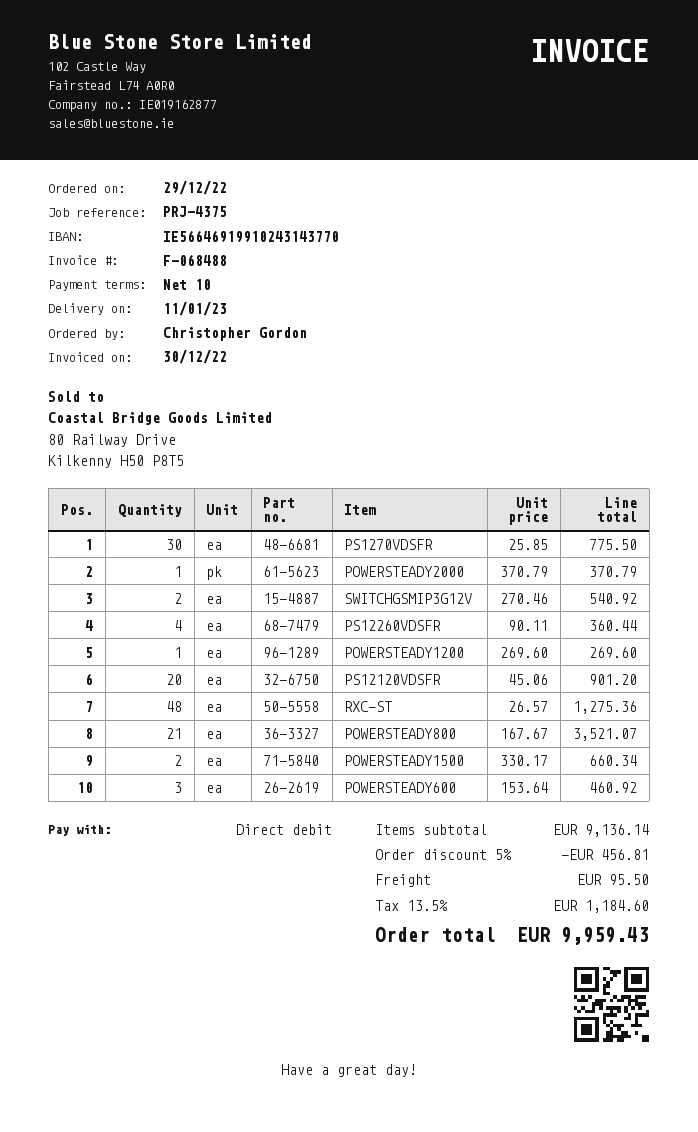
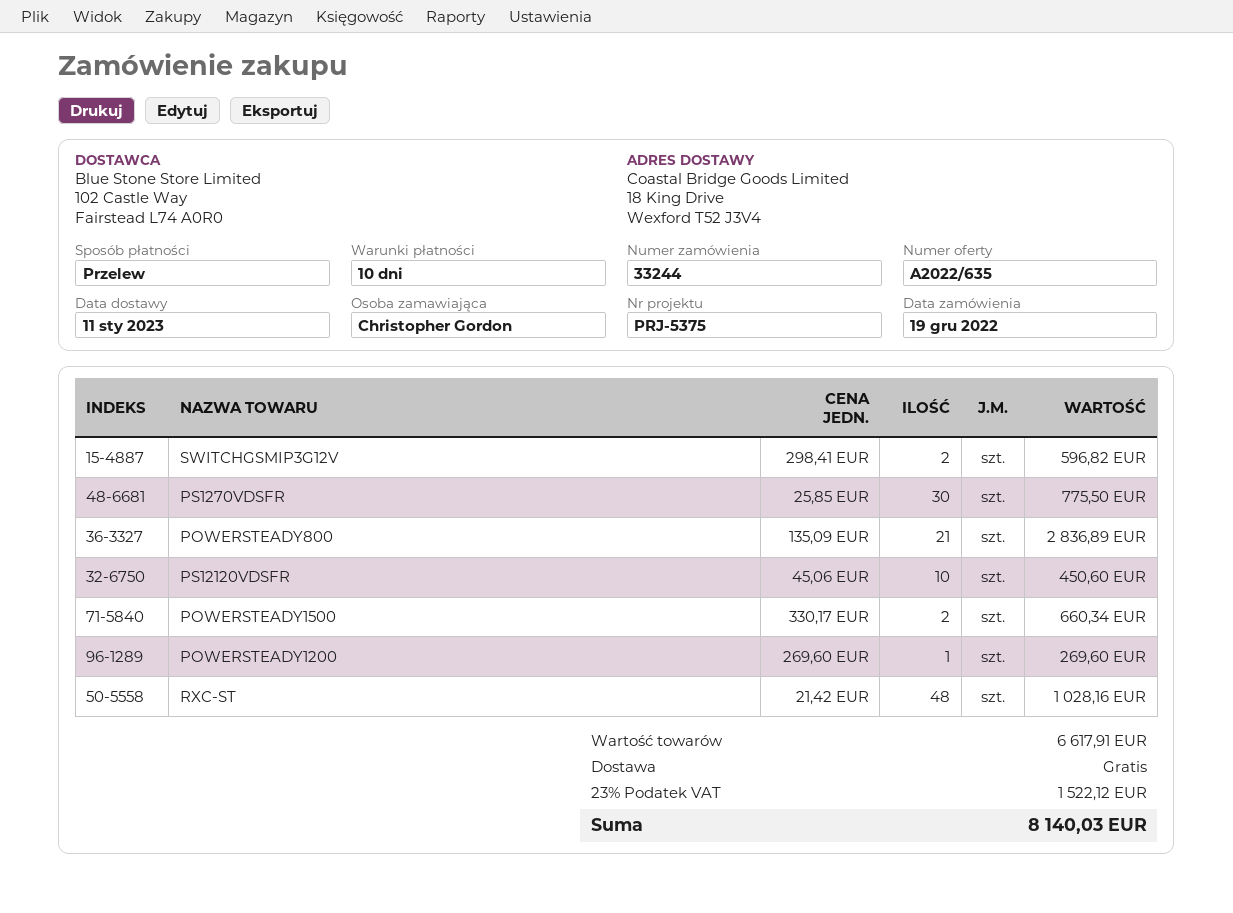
order date: 2022-12-29 -> 2022-12-19
reference: PRJ-4375 -> PRJ-5375
payment method: direct debit -> bank transfer
POWERSTEADY2000: 1 x 370.79 = 370.79 -> none
SWITCHGSMIP3G12V: 2 x 270.46 = 540.92 -> 2 x 298.41 = 596.82
PS12260VDSFR: 4 x 90.11 = 360.44 -> none
PS12120VDSFR: 20 x 45.06 = 901.20 -> 10 x 45.06 = 450.60
RXC-ST: 48 x 26.57 = 1275.36 -> 48 x 21.42 = 1028.16
POWERSTEADY800: 21 x 167.67 = 3521.07 -> 21 x 135.09 = 2836.89
POWERSTEADY600: 3 x 153.64 = 460.92 -> none
subtotal: 9136.14 -> 6617.91
discount: 5% = 456.81 -> none
shipping: 95.50 -> 0.00
tax: 13.5% = 1184.60 -> 23% = 1522.12
total: 9959.43 -> 8140.03

